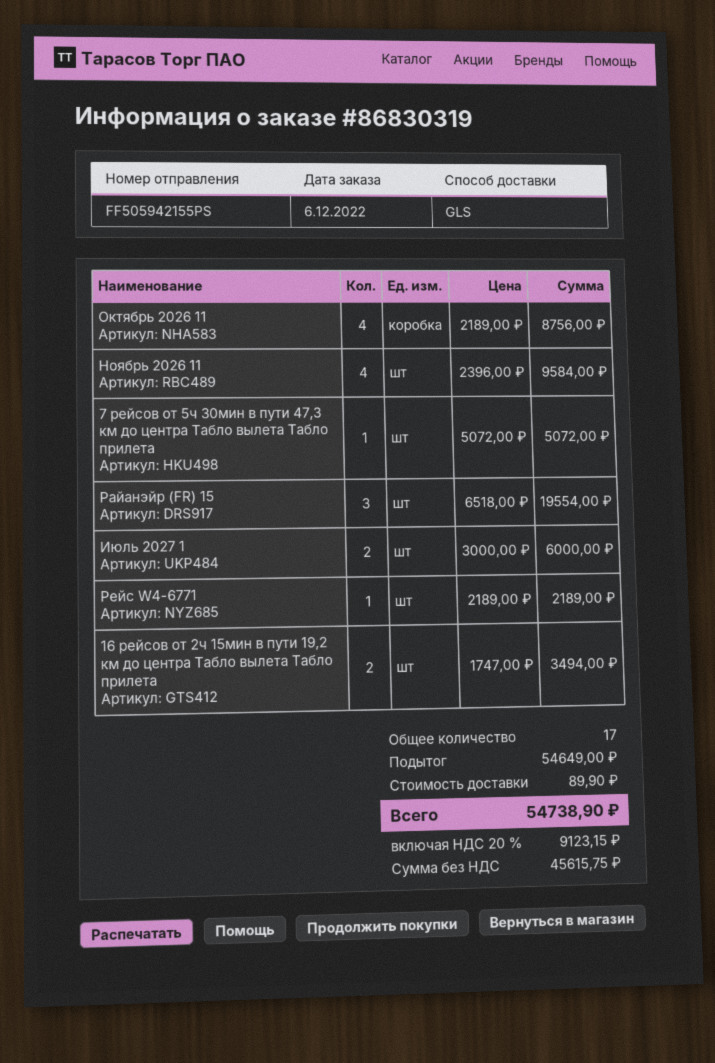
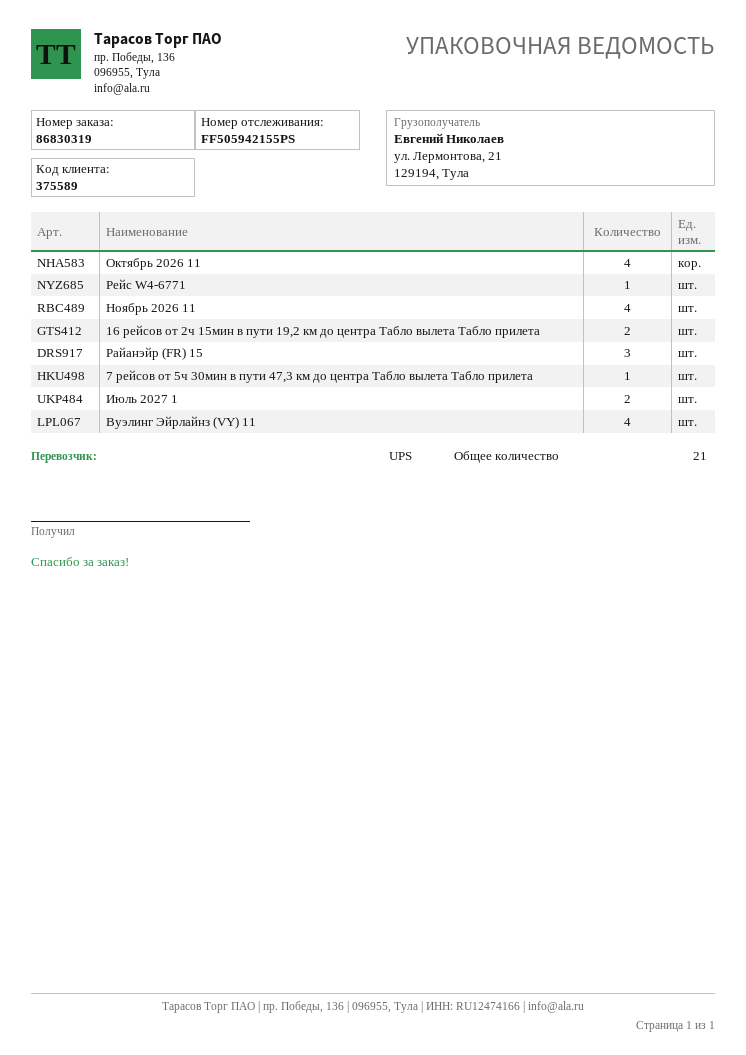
shipping method: GLS -> UPS
Вуэлинг Эйрлайнз (VY) 11: none -> 4
total quantity: 17 -> 21

